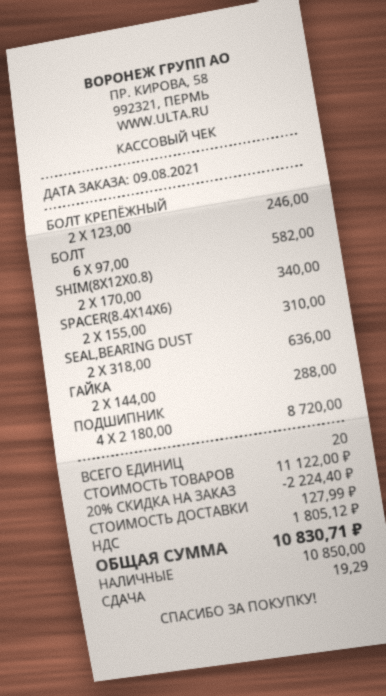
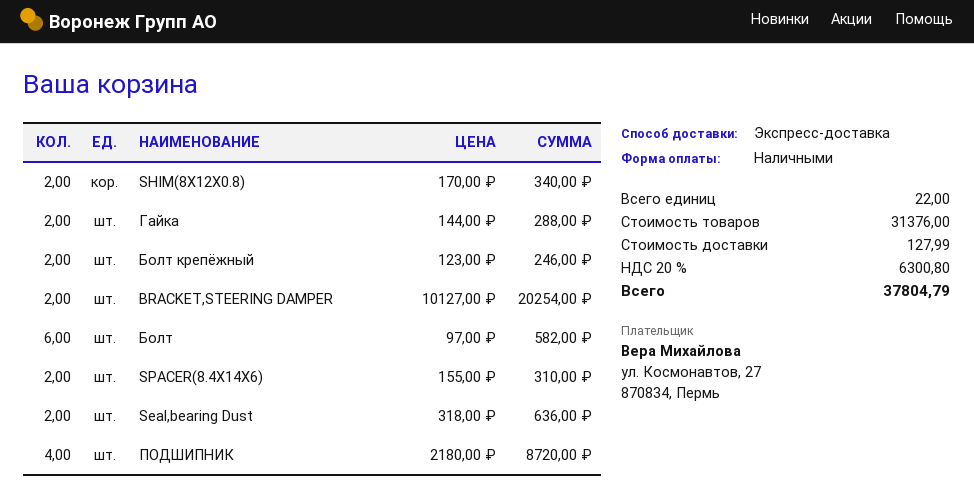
BRACKET,STEERING DAMPER: none -> 2 x 10127.00 = 20254.00
total quantity: 20 -> 22
subtotal: 11122.00 -> 31376.00
discount: 20% = 2224.40 -> none
tax: 1805.12 -> 6300.80
total: 10830.71 -> 37804.79

